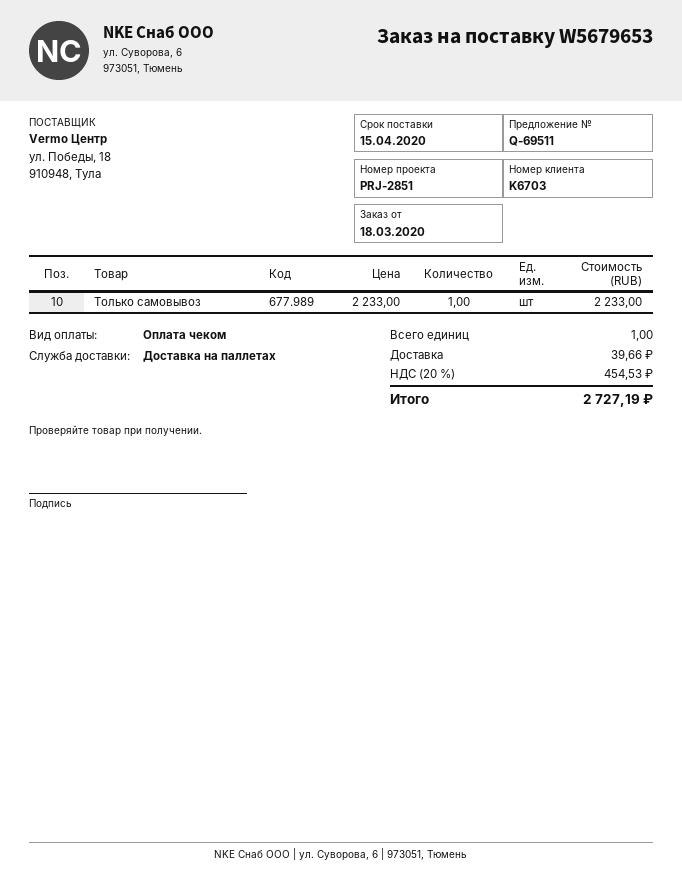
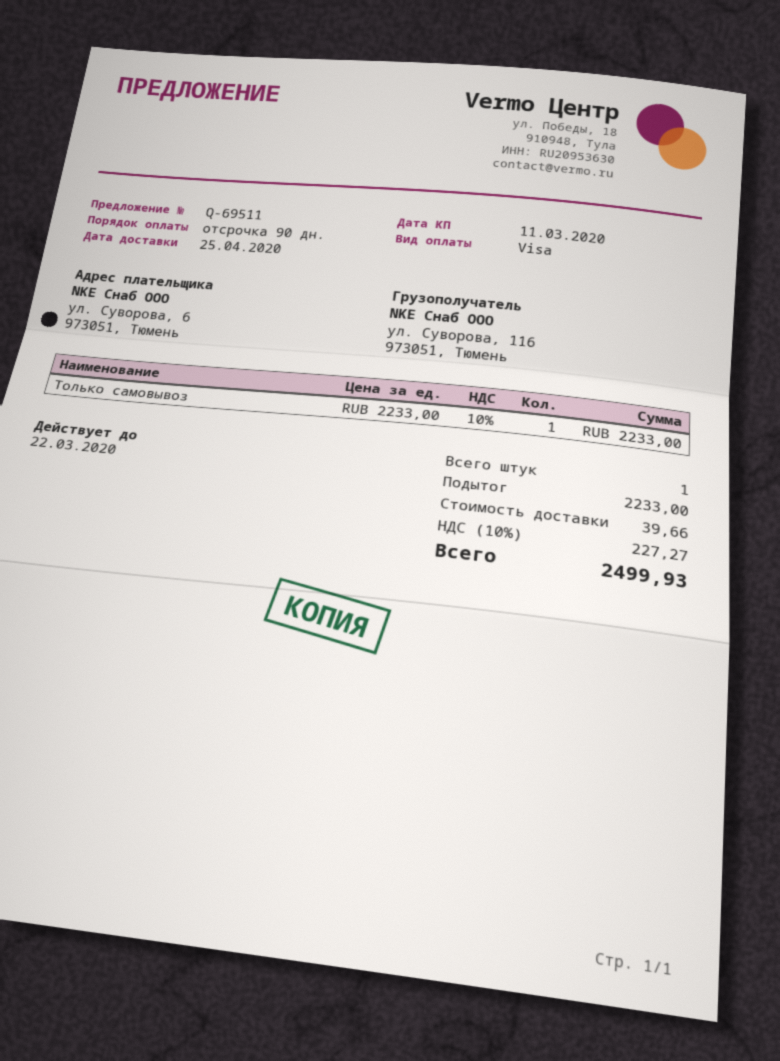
delivery date: 2020-04-15 -> 2020-04-25
payment method: cheque -> Visa
tax: 20% = 454.53 -> 10% = 227.27
total: 2727.19 -> 2499.93

